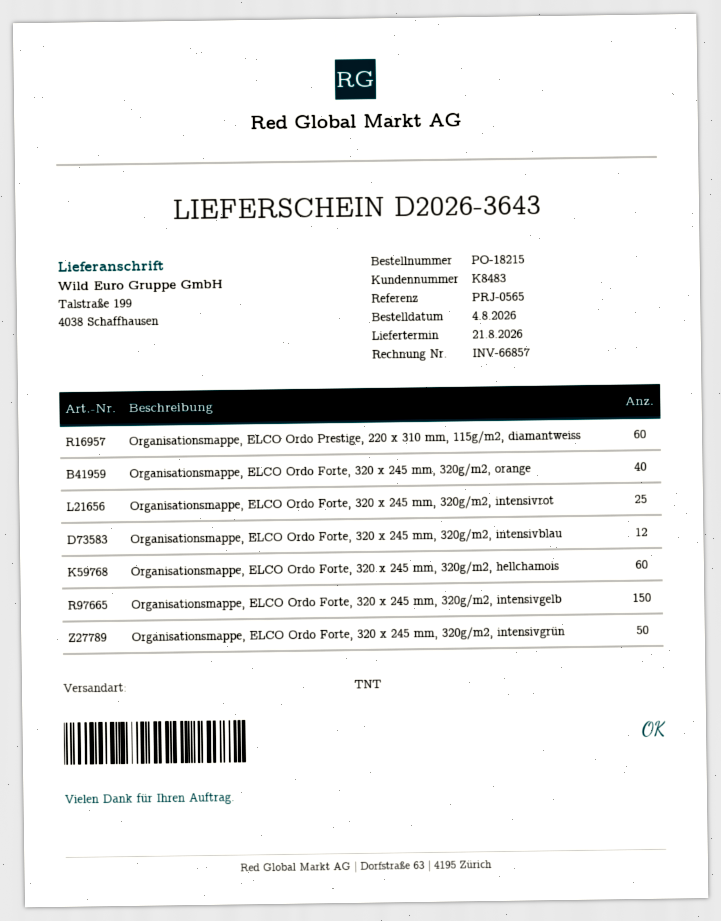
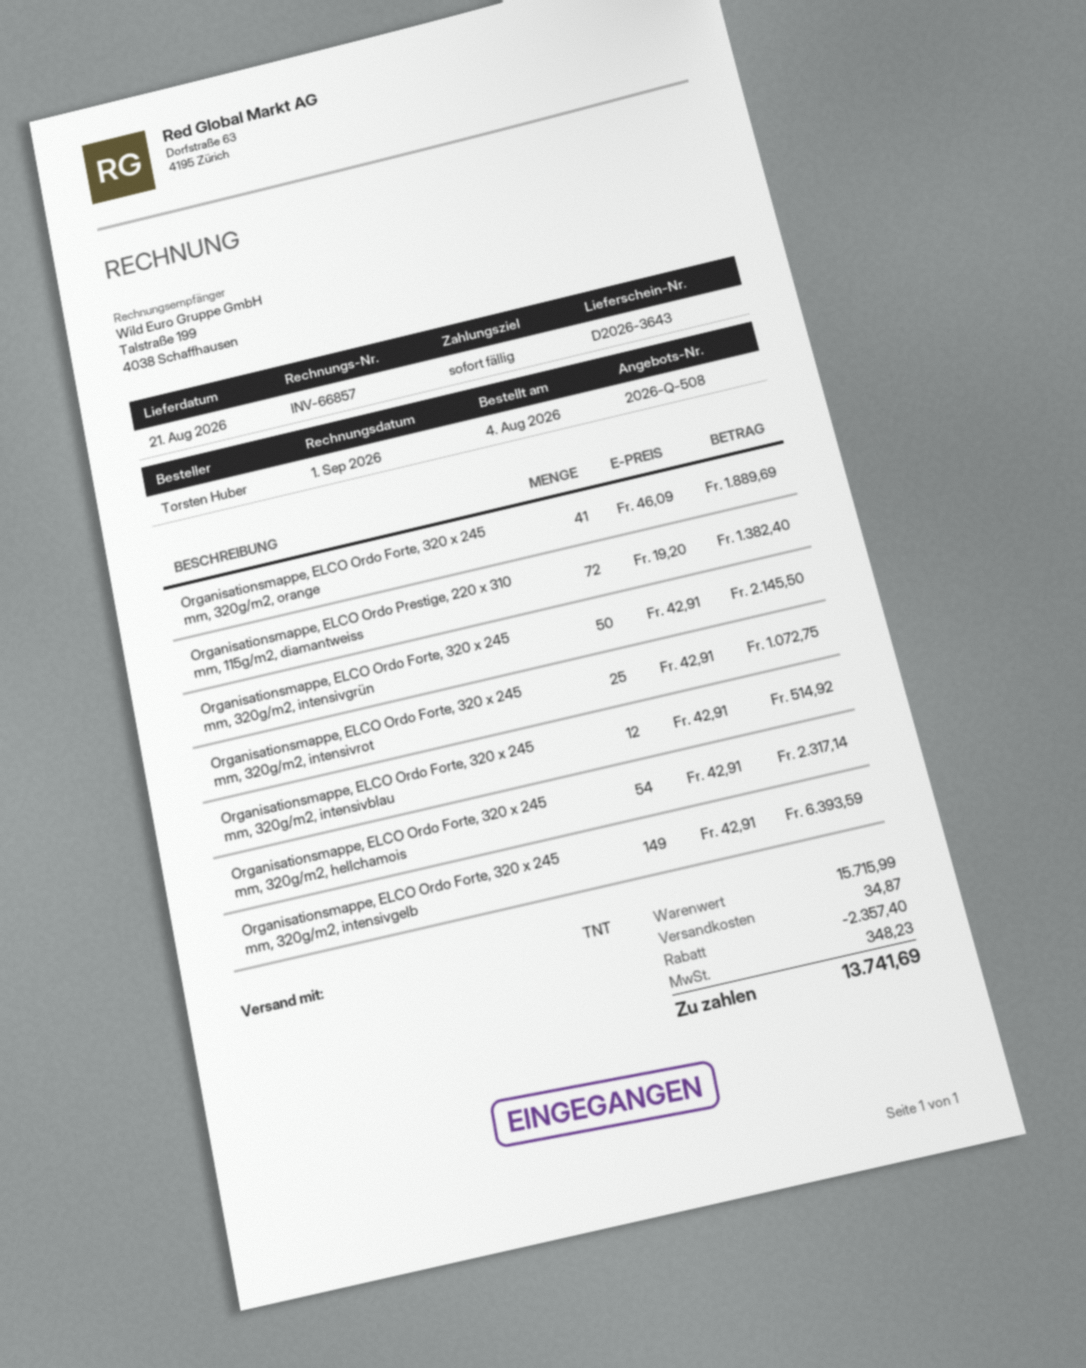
Organisationsmappe, ELCO Ordo Prestige, 220 x 310 mm, 115g/m2, diamantweiss: 60 -> 72
Organisationsmappe, ELCO Ordo Forte, 320 x 245 mm, 320g/m2, orange: 40 -> 41
Organisationsmappe, ELCO Ordo Forte, 320 x 245 mm, 320g/m2, hellchamois: 60 -> 54
Organisationsmappe, ELCO Ordo Forte, 320 x 245 mm, 320g/m2, intensivgelb: 150 -> 149

